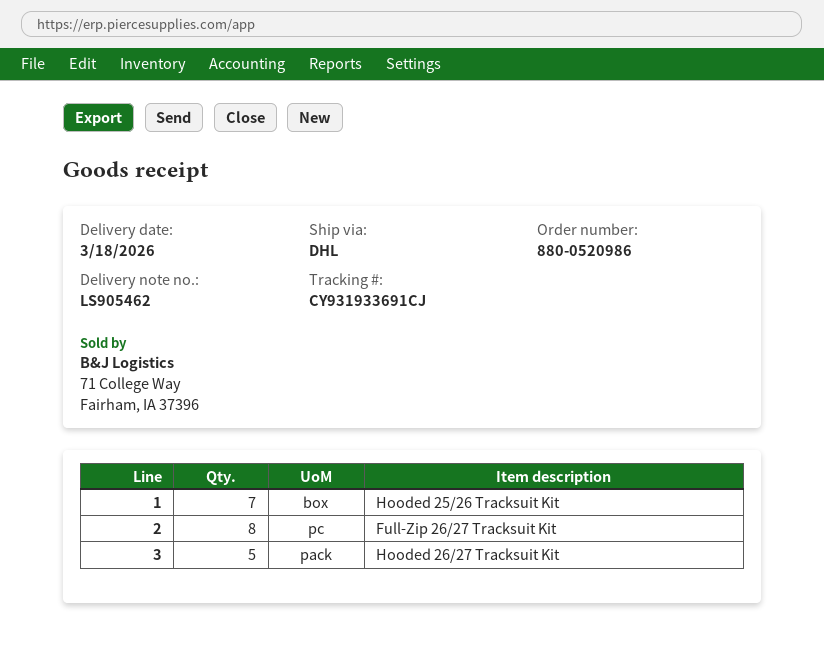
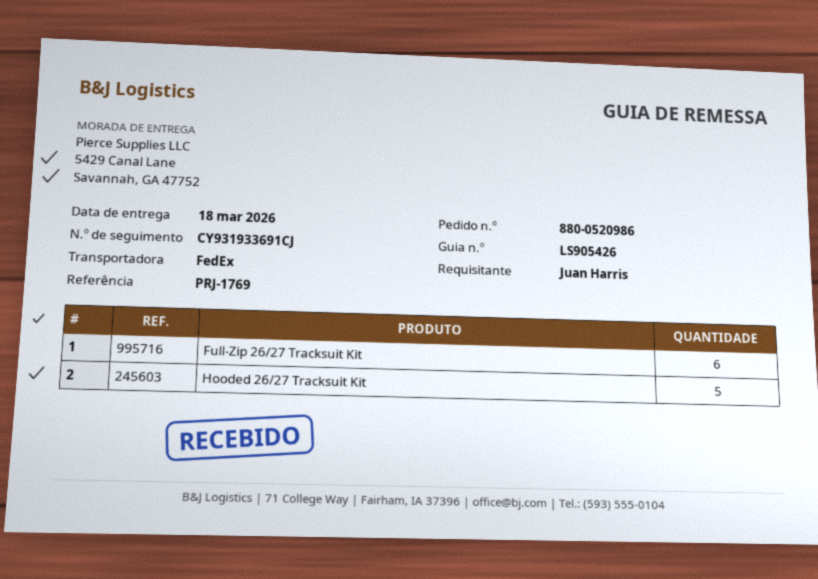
delivery note number: LS905462 -> LS905426
shipping method: DHL -> FedEx
Hooded 25/26 Tracksuit Kit: 7 -> none
Full-Zip 26/27 Tracksuit Kit: 8 -> 6

